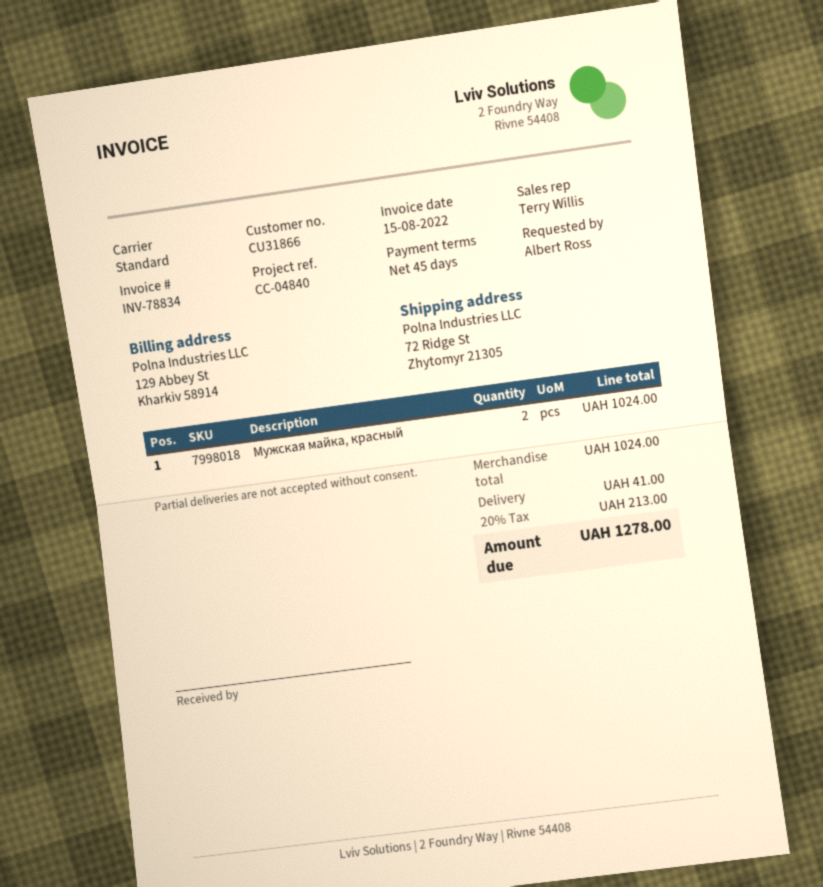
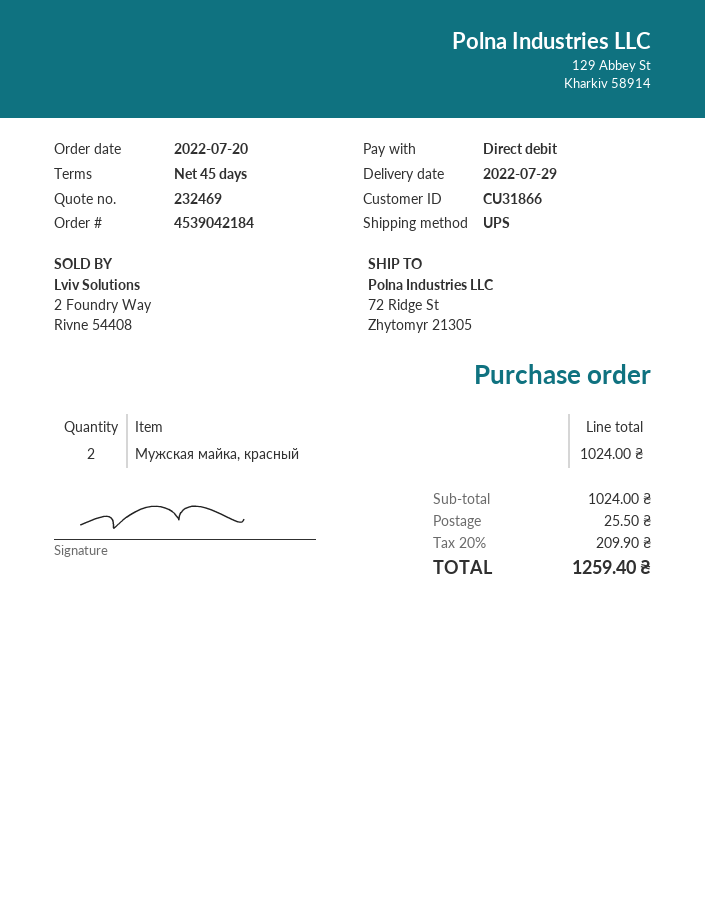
shipping method: standard -> UPS
shipping: 41.00 -> 25.50
tax: 20% = 213.00 -> 20% = 209.90
total: 1278.00 -> 1259.40

